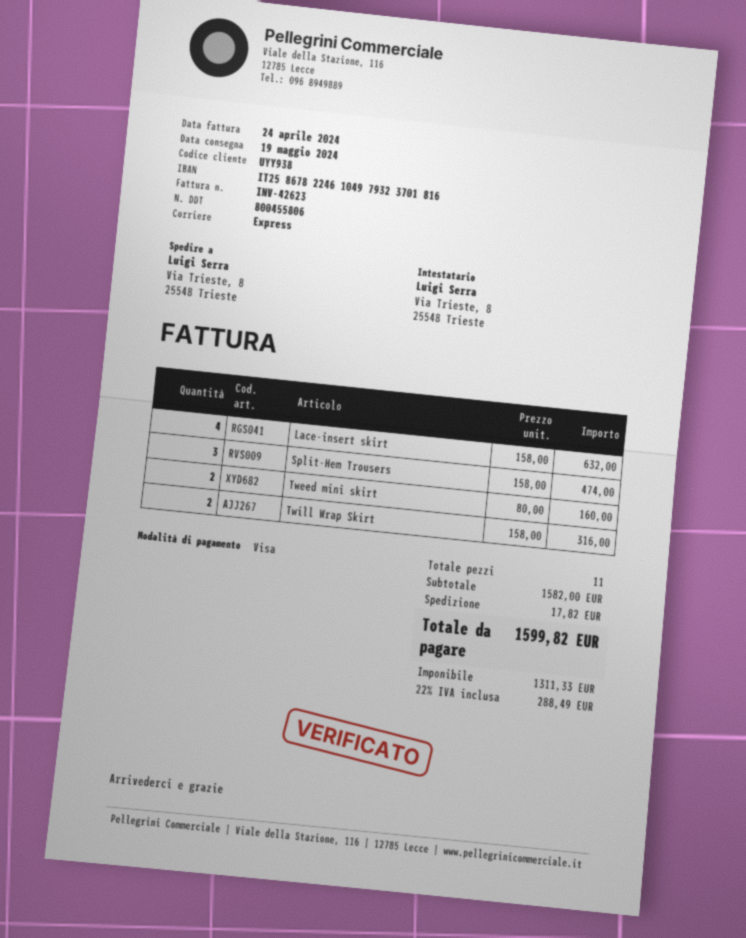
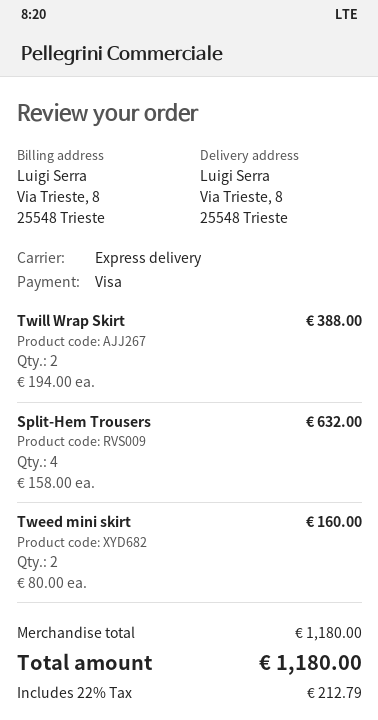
Lace-insert skirt: 4 x 158.00 = 632.00 -> none
Split-Hem Trousers: 3 x 158.00 = 474.00 -> 4 x 158.00 = 632.00
Twill Wrap Skirt: 2 x 158.00 = 316.00 -> 2 x 194.00 = 388.00
subtotal: 1582.00 -> 1180.00
shipping: 17.82 -> none
tax: 22% = 288.49 -> 22% = 212.79
total: 1599.82 -> 1180.00

